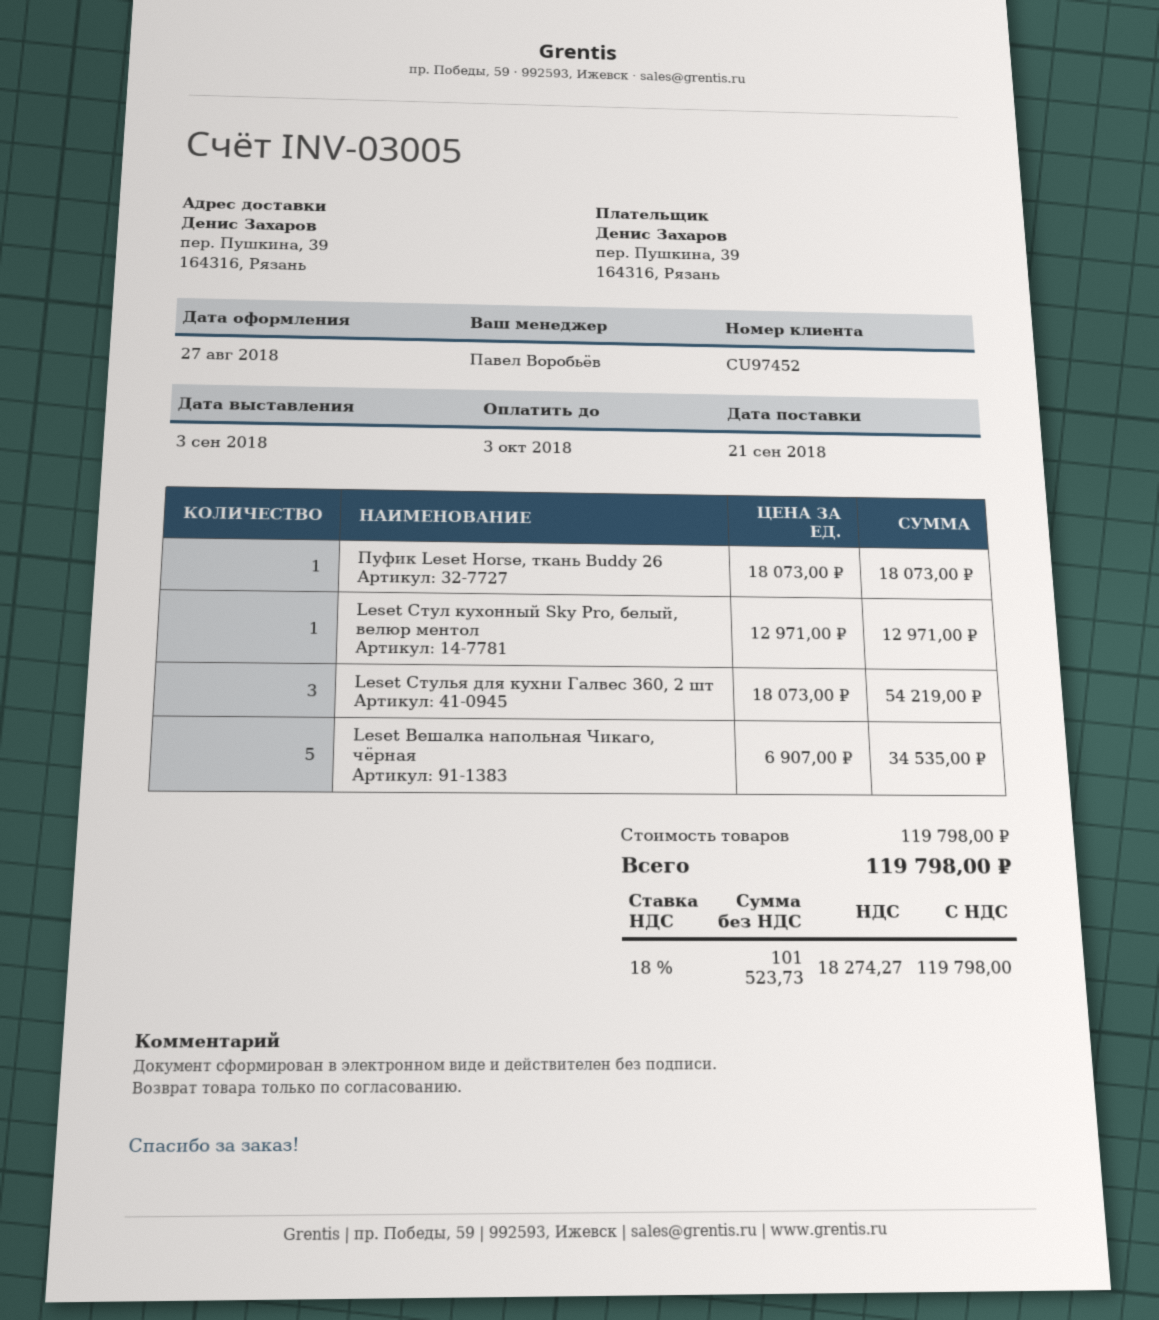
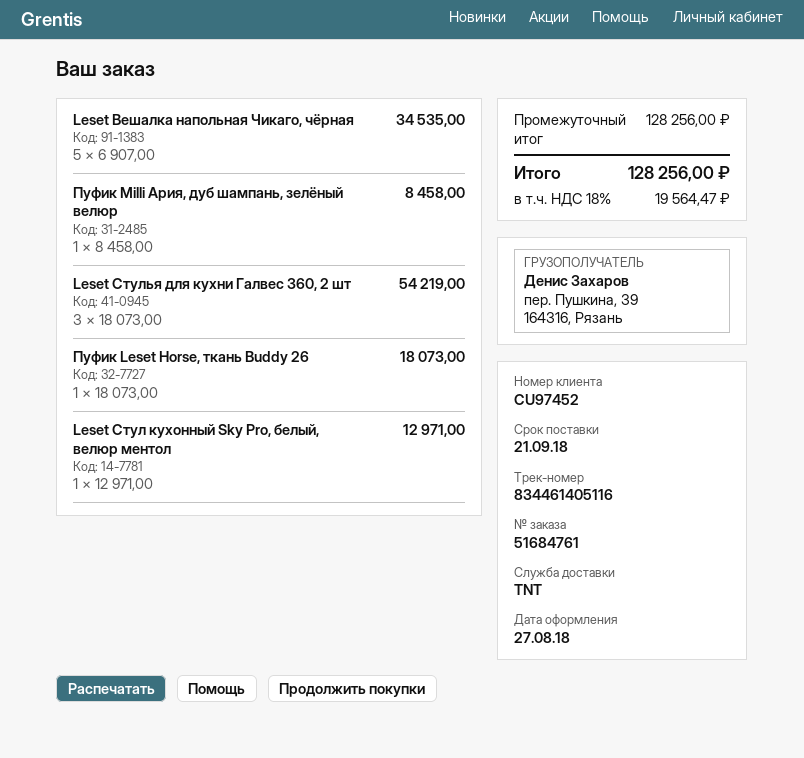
Пуфик Milli Ария, дуб шампань, зелёный велюр: none -> 1 x 8458.00 = 8458.00
subtotal: 119798.00 -> 128256.00
tax: 18% = 18274.27 -> 18% = 19564.47
total: 119798.00 -> 128256.00

